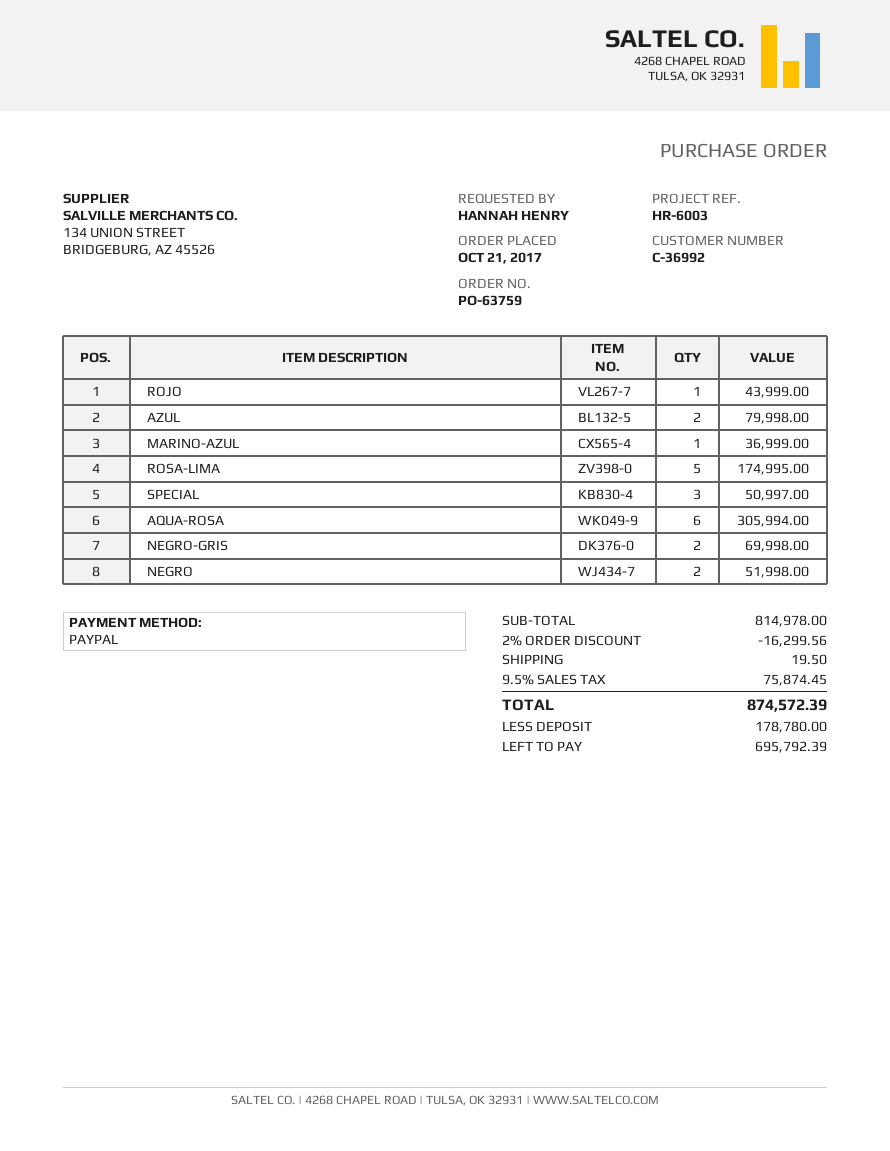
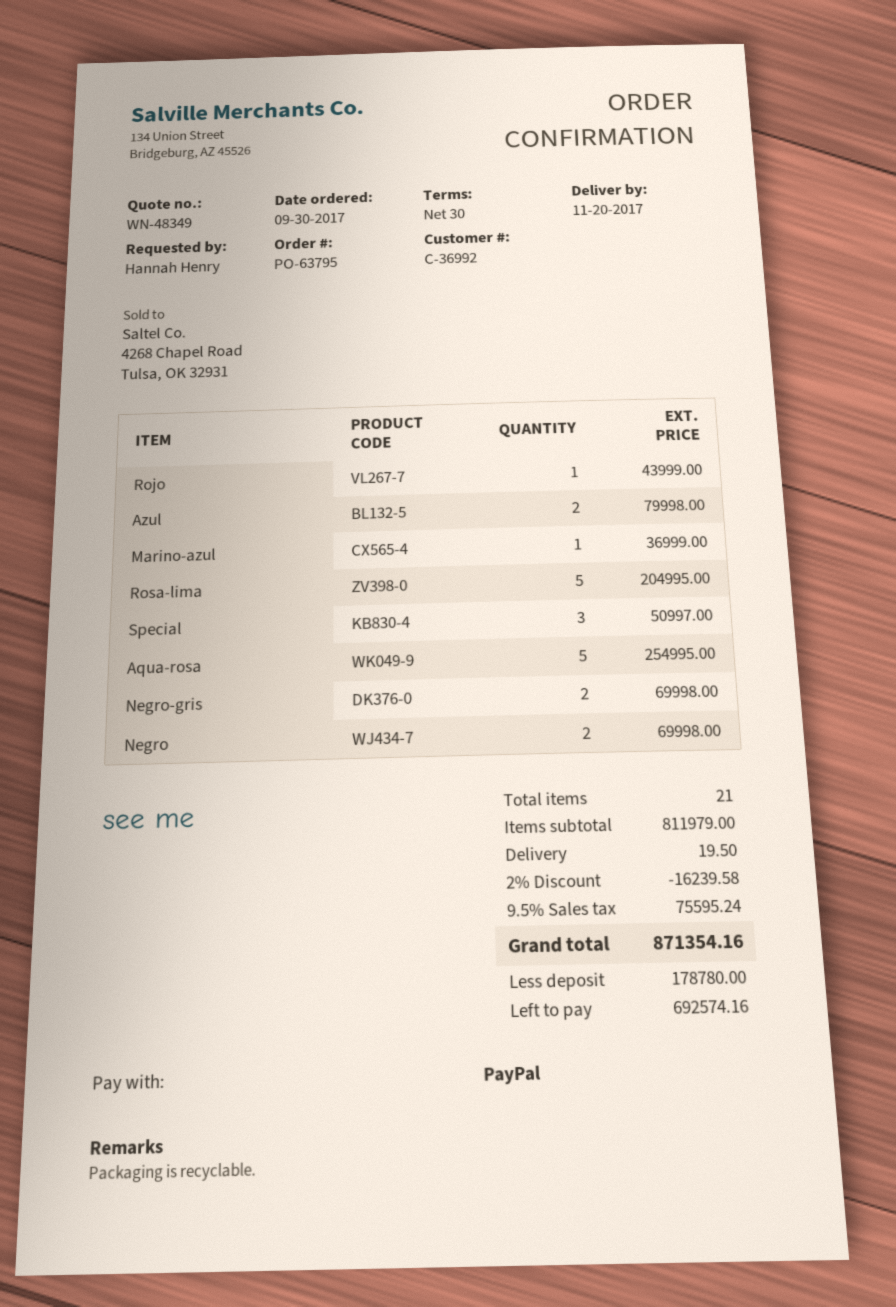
order number: PO-63759 -> PO-63795
order date: 2017-10-21 -> 2017-09-30
ROSA-LIMA: 5 for 174995.00 -> 5 for 204995.00
AQUA-ROSA: 6 for 305994.00 -> 5 for 254995.00
NEGRO: 2 for 51998.00 -> 2 for 69998.00
subtotal: 814978.00 -> 811979.00
discount: 2% = 16299.56 -> 2% = 16239.58
tax: 9.5% = 75874.45 -> 9.5% = 75595.24
total: 874572.39 -> 871354.16
balance: 695792.39 -> 692574.16

